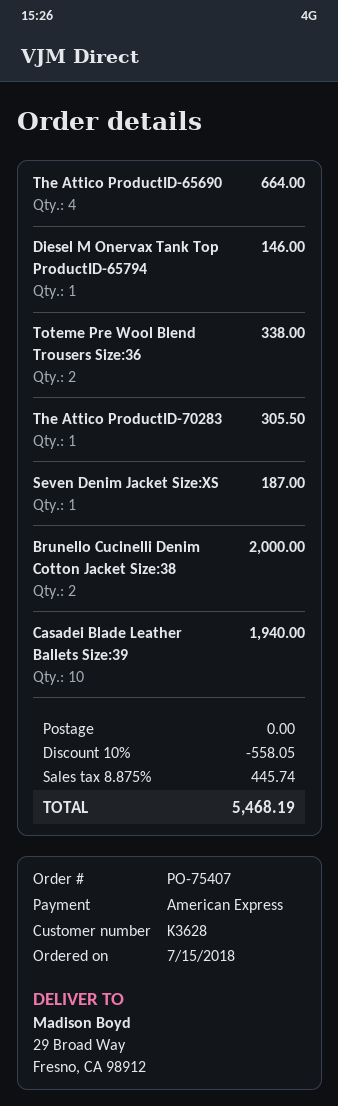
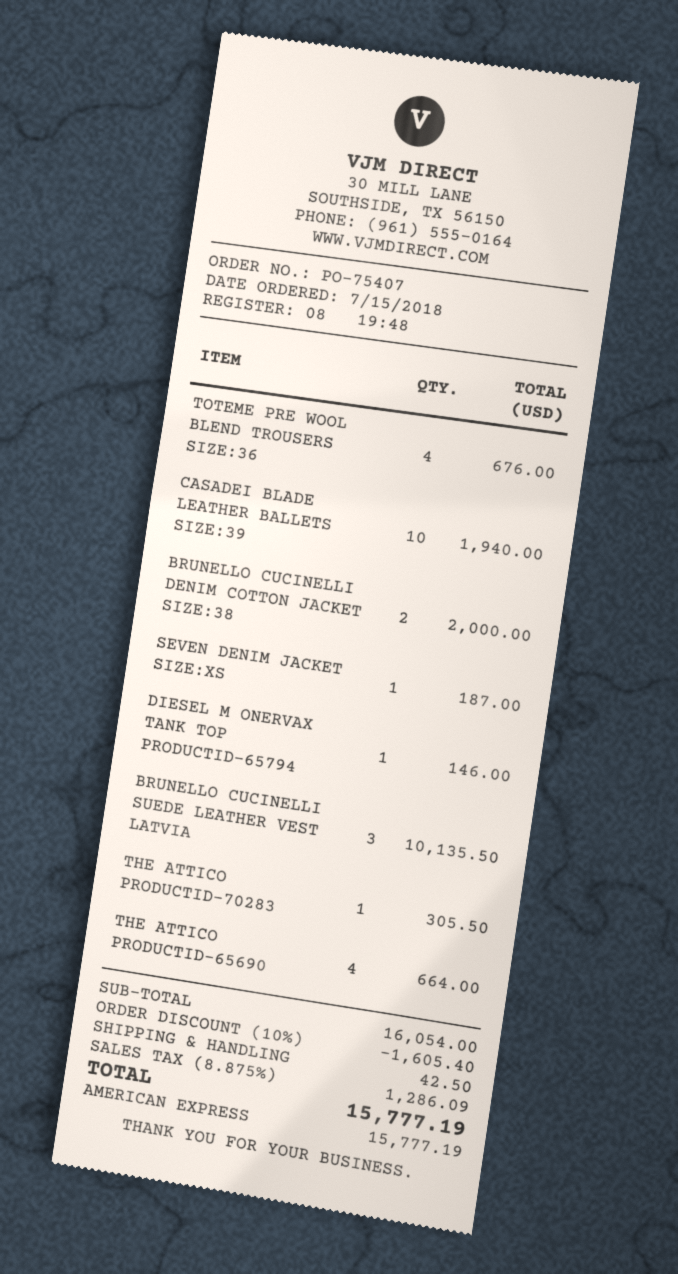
Toteme Pre Wool Blend Trousers Size:36: 2 for 338.00 -> 4 for 676.00
BRUNELLO CUCINELLI SUEDE LEATHER VEST LATVIA: none -> 3 for 10135.50
discount: 10% = 558.05 -> 10% = 1605.40
shipping: 0.00 -> 42.50
tax: 8.875% = 445.74 -> 8.875% = 1286.09
total: 5468.19 -> 15777.19

